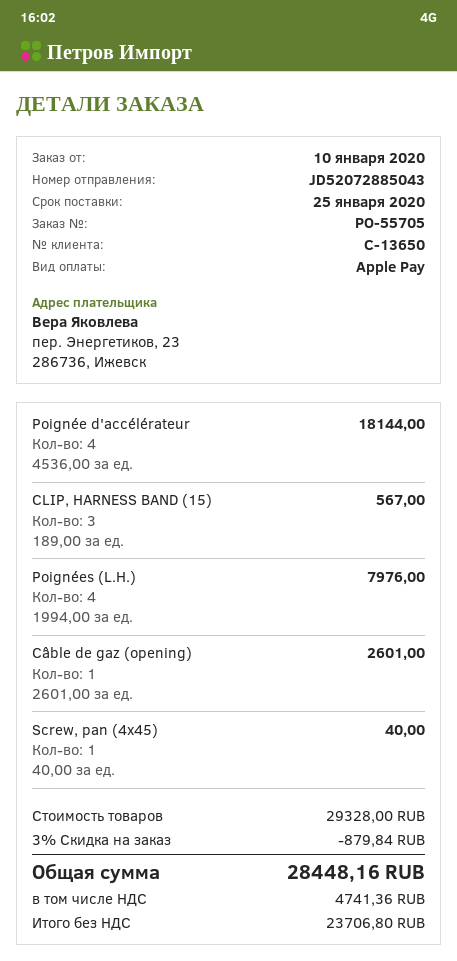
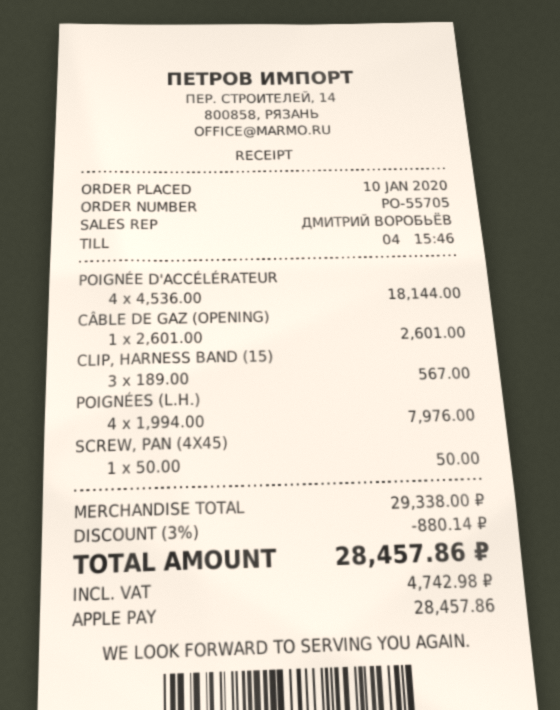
Screw, pan (4x45): 1 x 40.00 = 40.00 -> 1 x 50.00 = 50.00
subtotal: 29328.00 -> 29338.00
discount: 3% = 879.84 -> 3% = 880.14
tax: 4741.36 -> 4742.98
total: 28448.16 -> 28457.86

